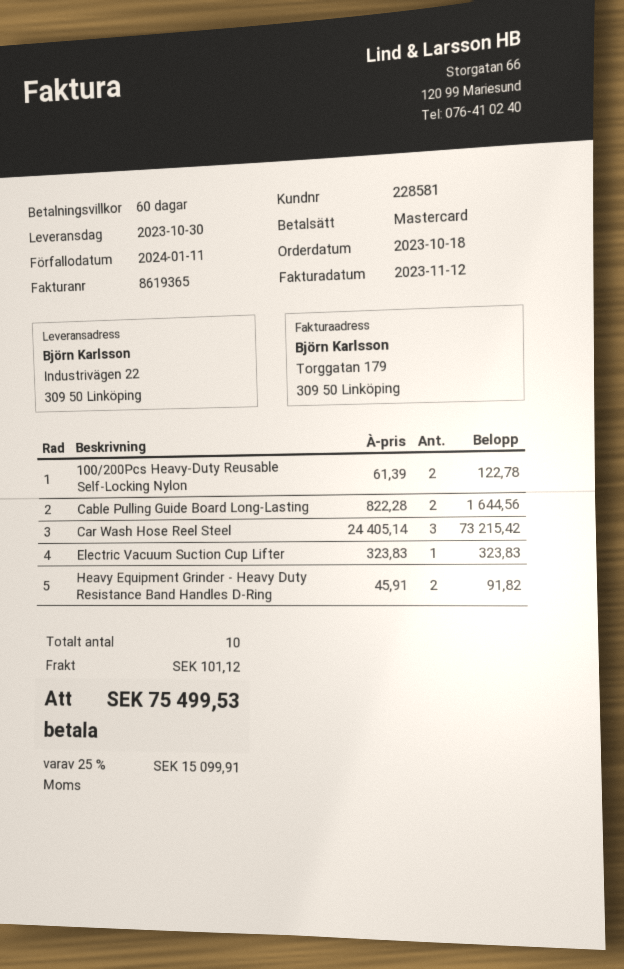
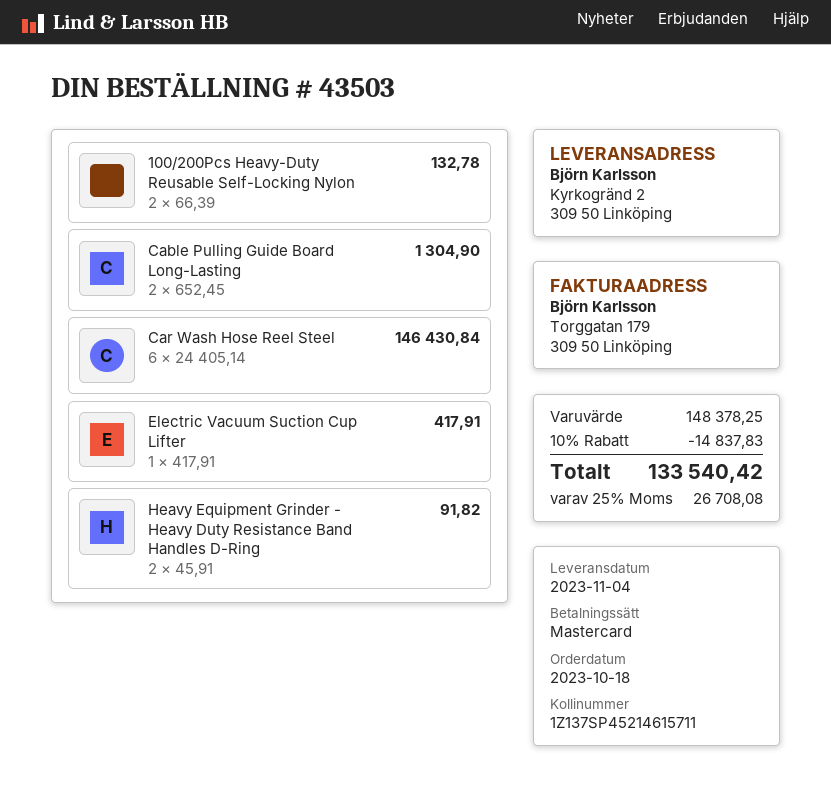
delivery date: 2023-10-30 -> 2023-11-04
ship to: Industrivägen 22, 309 50 Linköping -> Kyrkogränd 2, 309 50 Linköping
100/200Pcs Heavy-Duty Reusable Self-Locking Nylon: 2 x 61.39 = 122.78 -> 2 x 66.39 = 132.78
Cable Pulling Guide Board Long-Lasting: 2 x 822.28 = 1644.56 -> 2 x 652.45 = 1304.90
Car Wash Hose Reel Steel: 3 x 24405.14 = 73215.42 -> 6 x 24405.14 = 146430.84
Electric Vacuum Suction Cup Lifter: 1 x 323.83 = 323.83 -> 1 x 417.91 = 417.91
discount: none -> 10% = 14837.83
shipping: 101.12 -> none
tax: 25% = 15099.91 -> 25% = 26708.08
total: 75499.53 -> 133540.42

